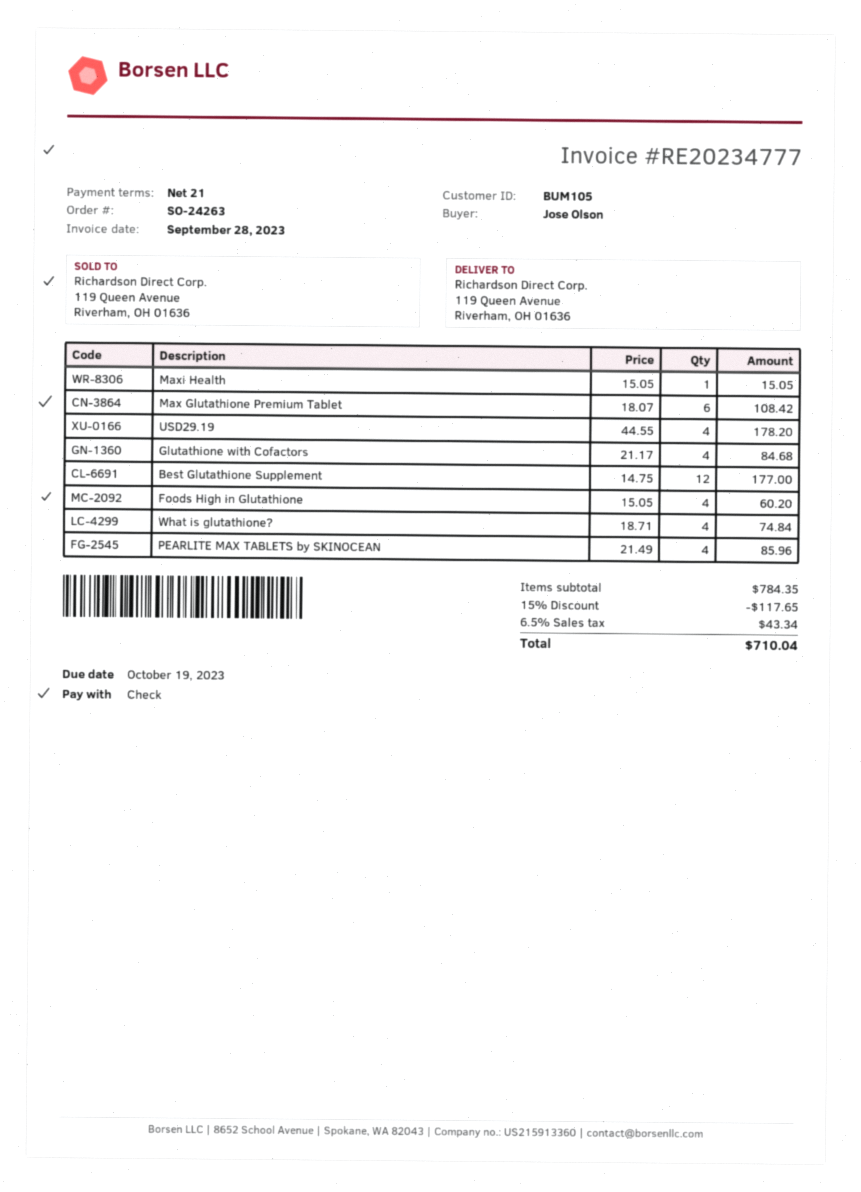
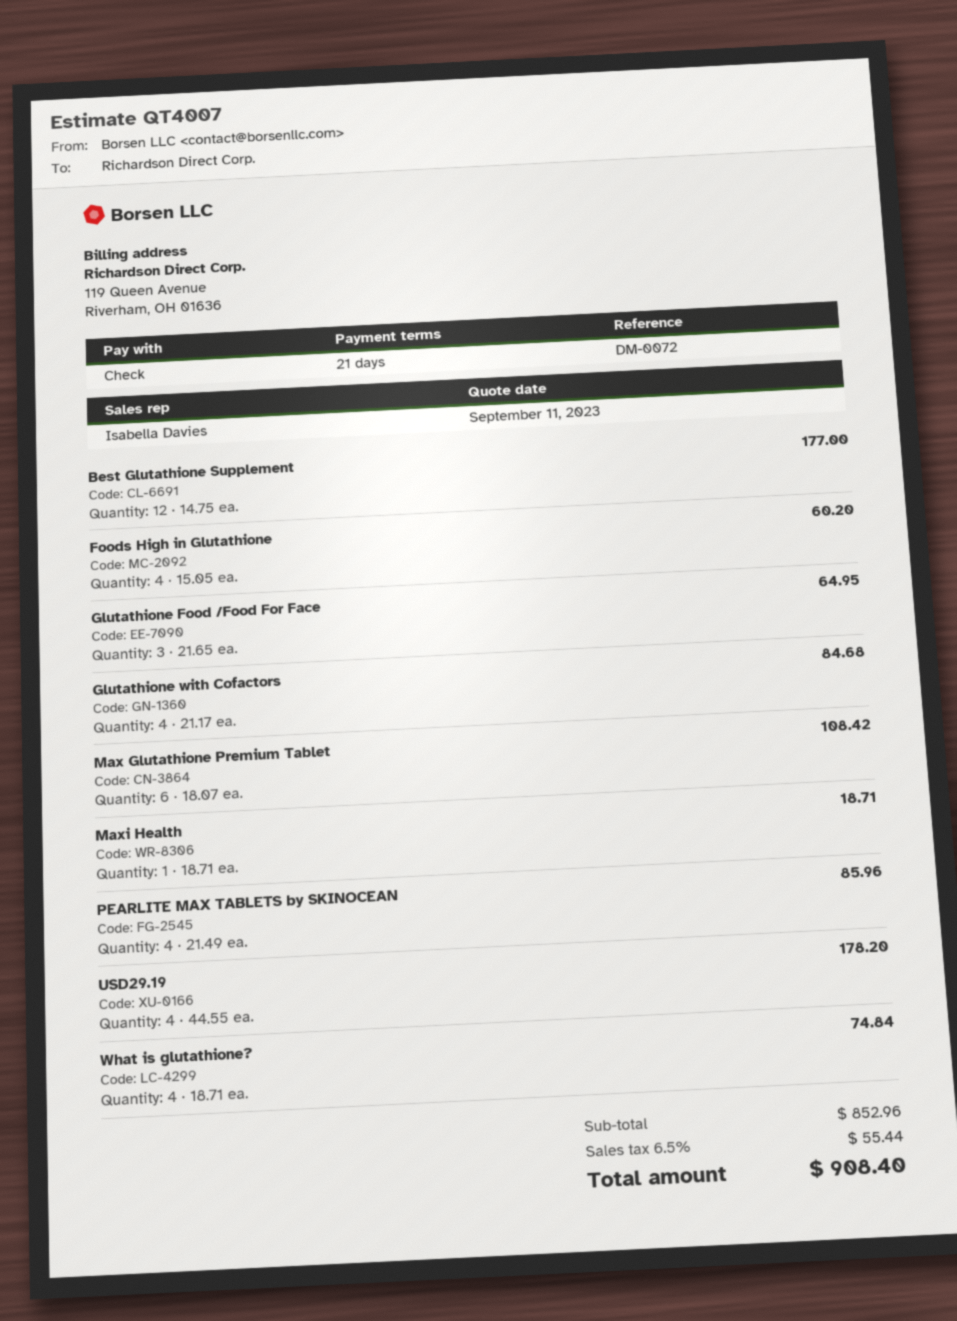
Maxi Health: 1 x 15.05 = 15.05 -> 1 x 18.71 = 18.71
Glutathione Food /Food For Face: none -> 3 x 21.65 = 64.95
subtotal: 784.35 -> 852.96
discount: 15% = 117.65 -> none
tax: 6.5% = 43.34 -> 6.5% = 55.44
total: 710.04 -> 908.40

